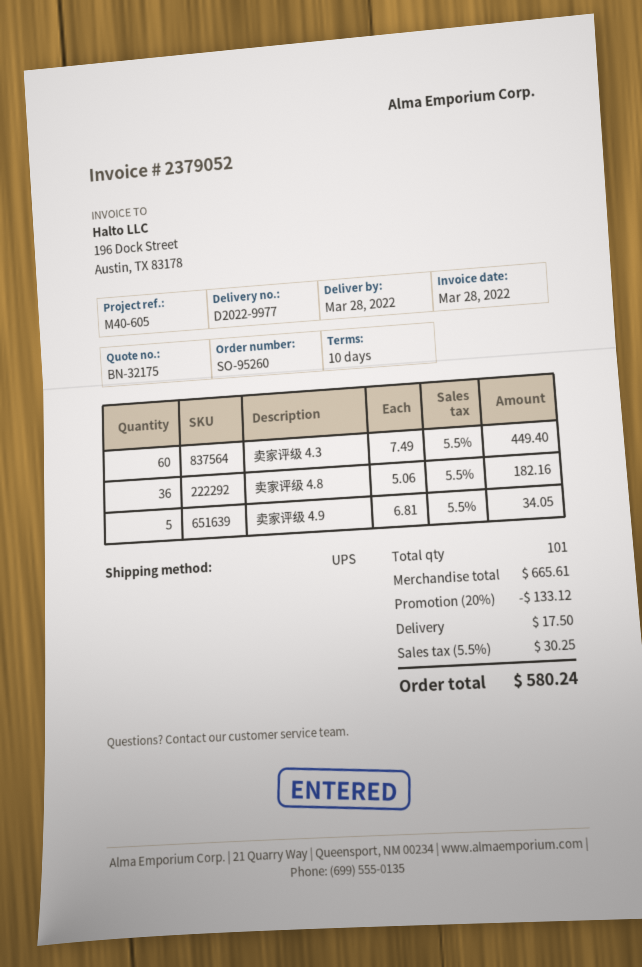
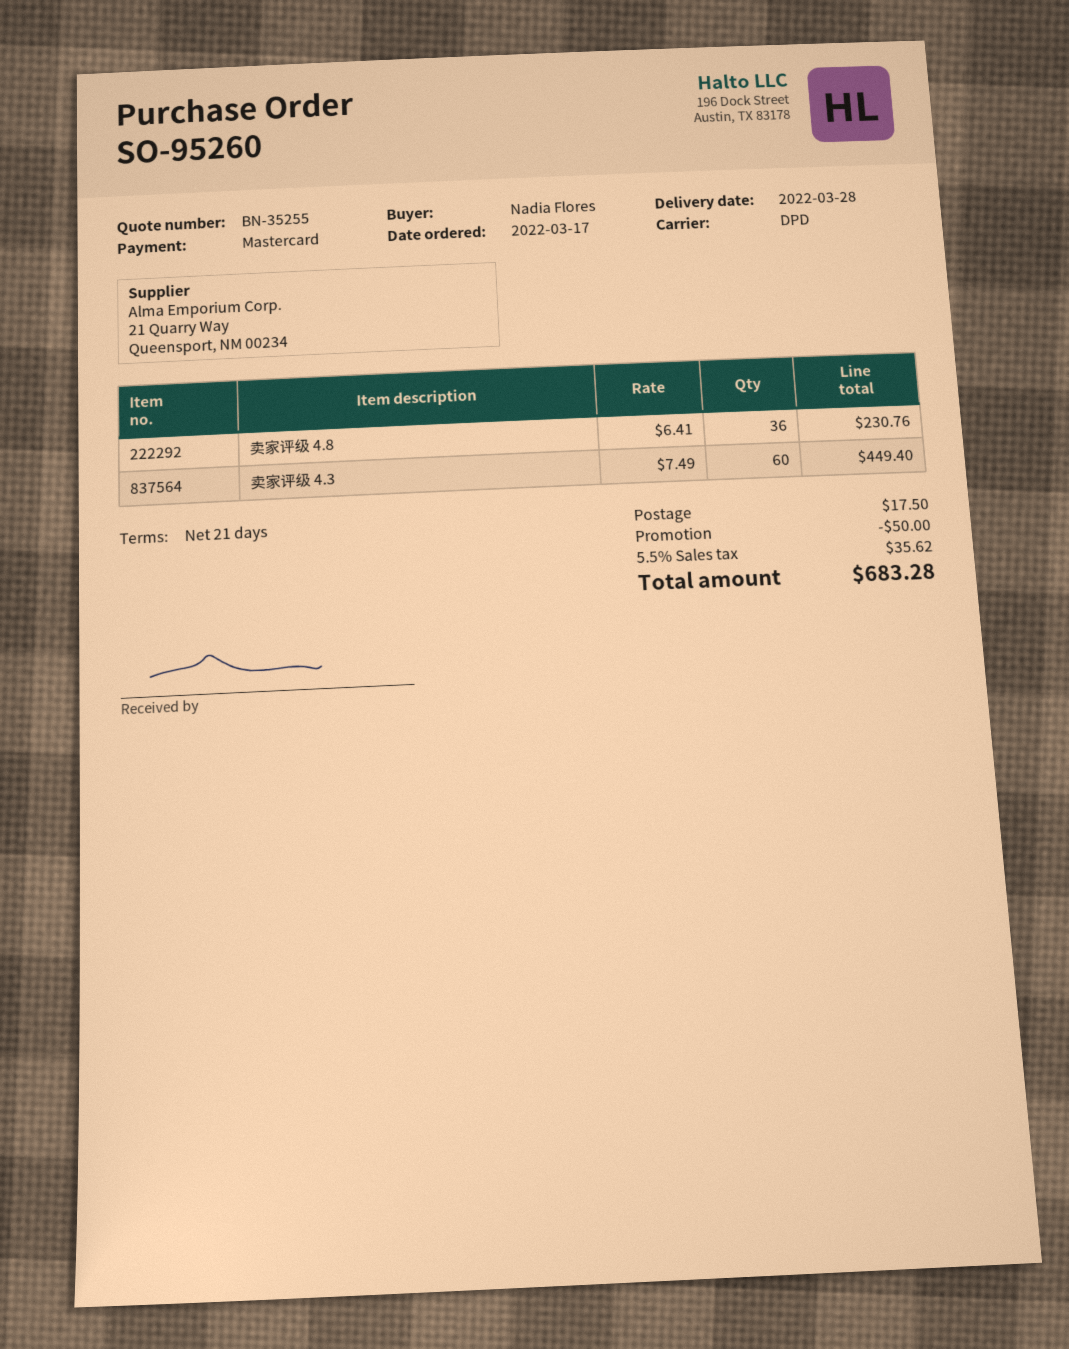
quote number: BN-32175 -> BN-35255
payment terms: 10 days -> 21 days
shipping method: UPS -> DPD
卖家评级 4.8: 36 x 5.06 = 182.16 -> 36 x 6.41 = 230.76
卖家评级 4.9: 5 x 6.81 = 34.05 -> none
discount: 133.12 -> 50.00
tax: 5.5% = 30.25 -> 5.5% = 35.62
total: 580.24 -> 683.28

